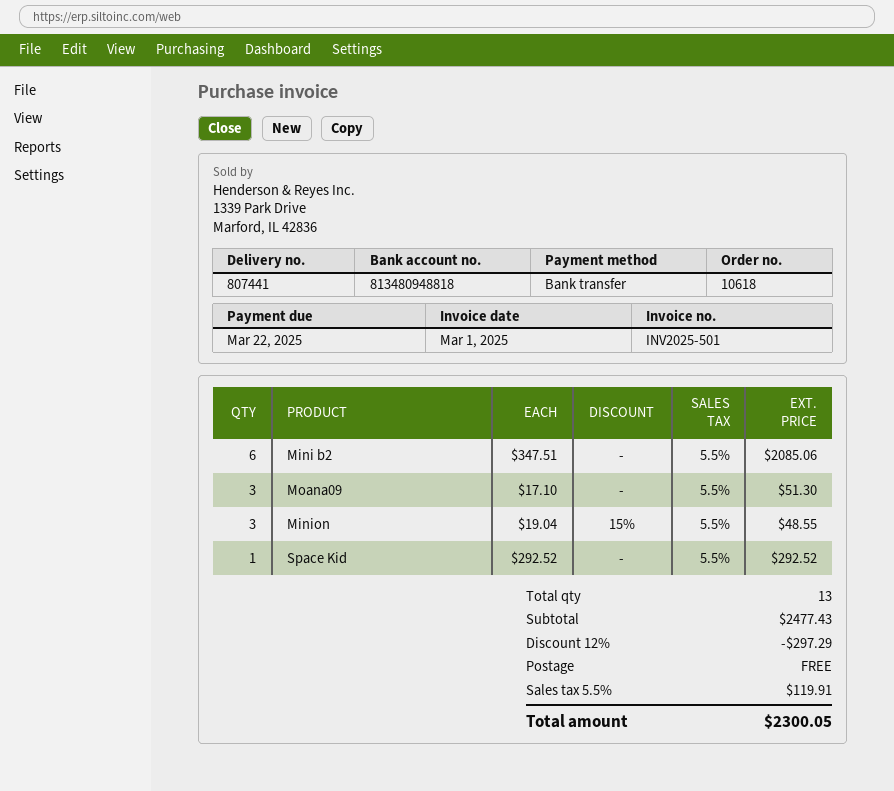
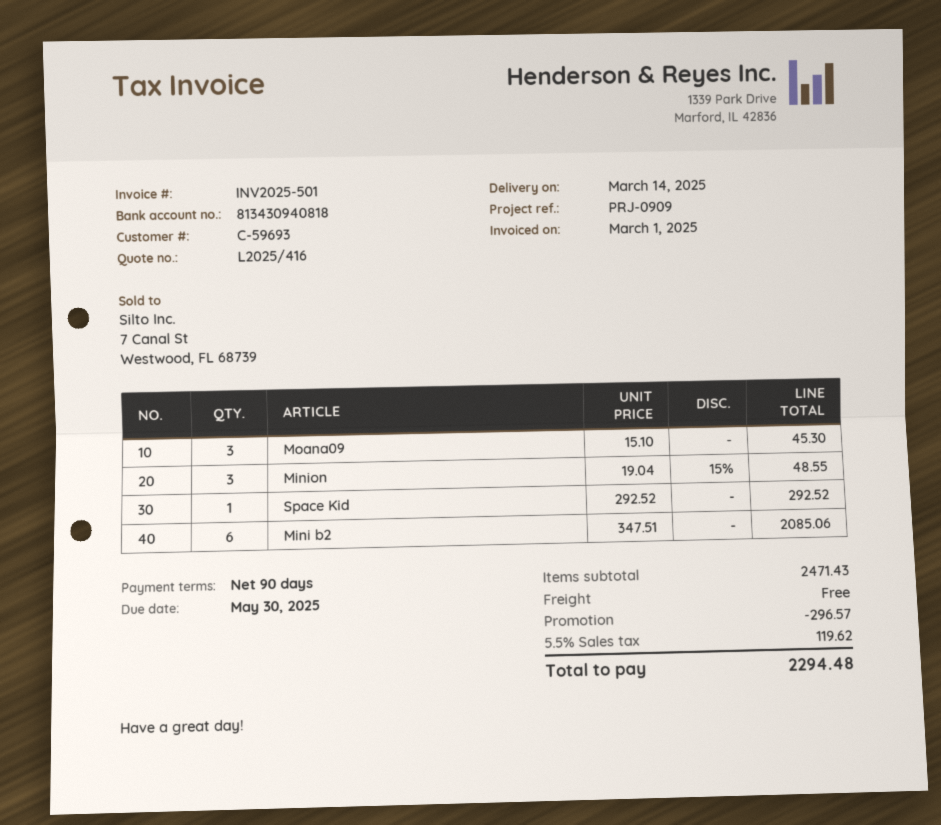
due date: 2025-03-22 -> 2025-05-30
bank account: 813480948818 -> 813430940818
Moana09: 3 x 17.10 = 51.30 -> 3 x 15.10 = 45.30
subtotal: 2477.43 -> 2471.43
discount: 297.29 -> 296.57
tax: 5.5% = 119.91 -> 5.5% = 119.62
total: 2300.05 -> 2294.48

